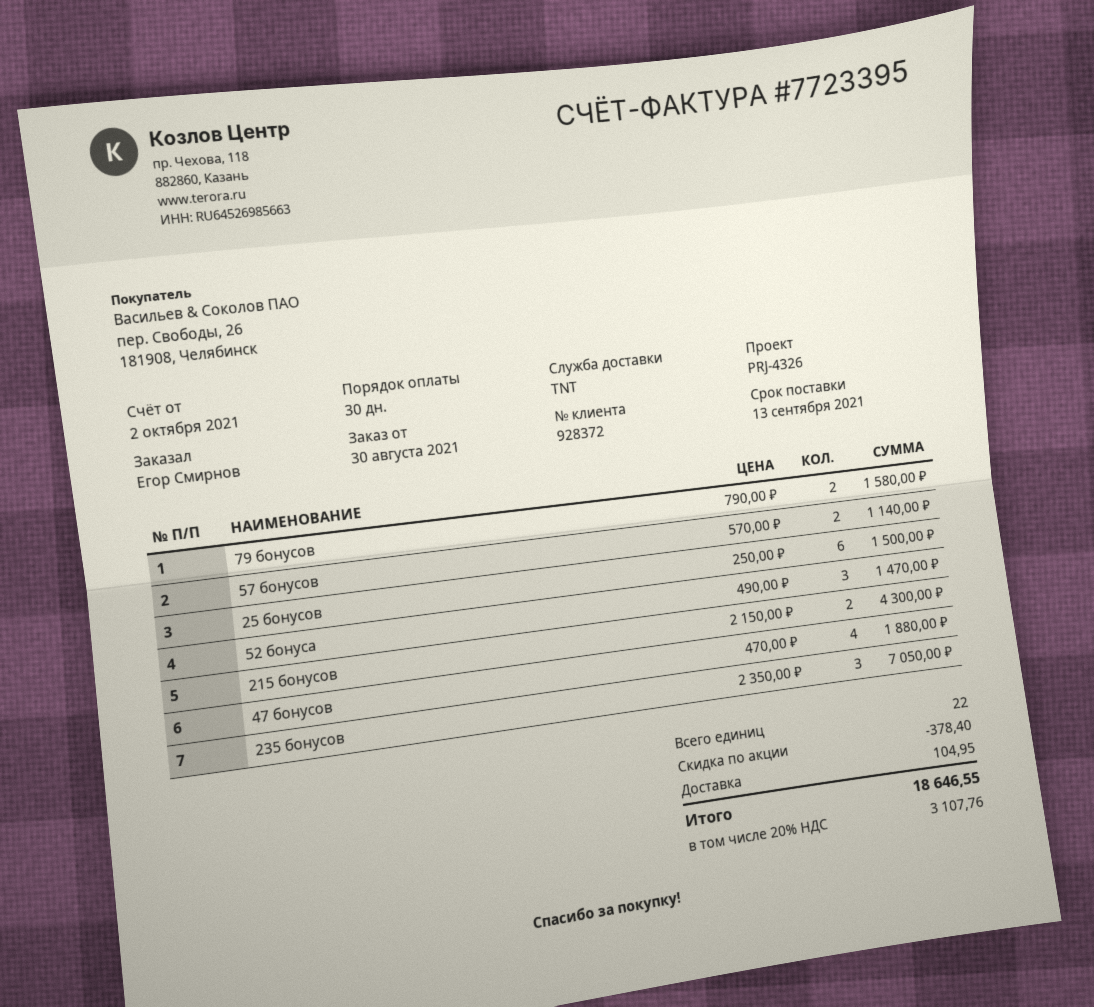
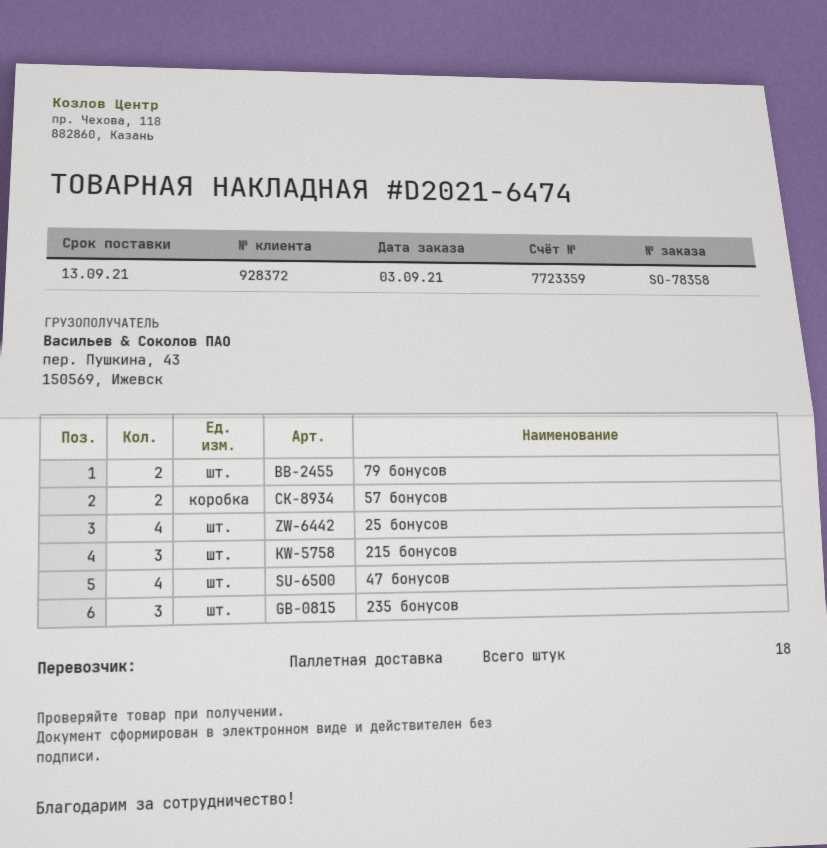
order date: 2021-08-30 -> 2021-09-03
invoice number: 7723395 -> 7723359
shipping method: TNT -> pallet freight
25 бонусов: 6 -> 4
52 бонуса: 3 -> none
215 бонусов: 2 -> 3
total quantity: 22 -> 18

